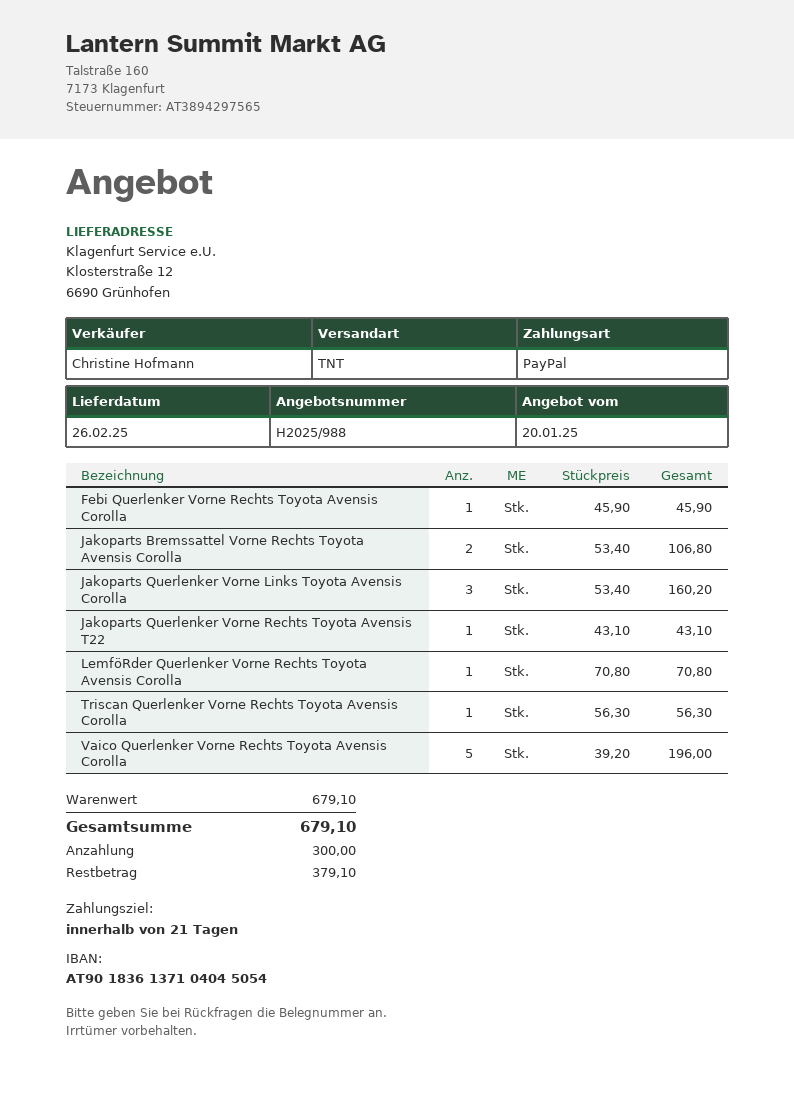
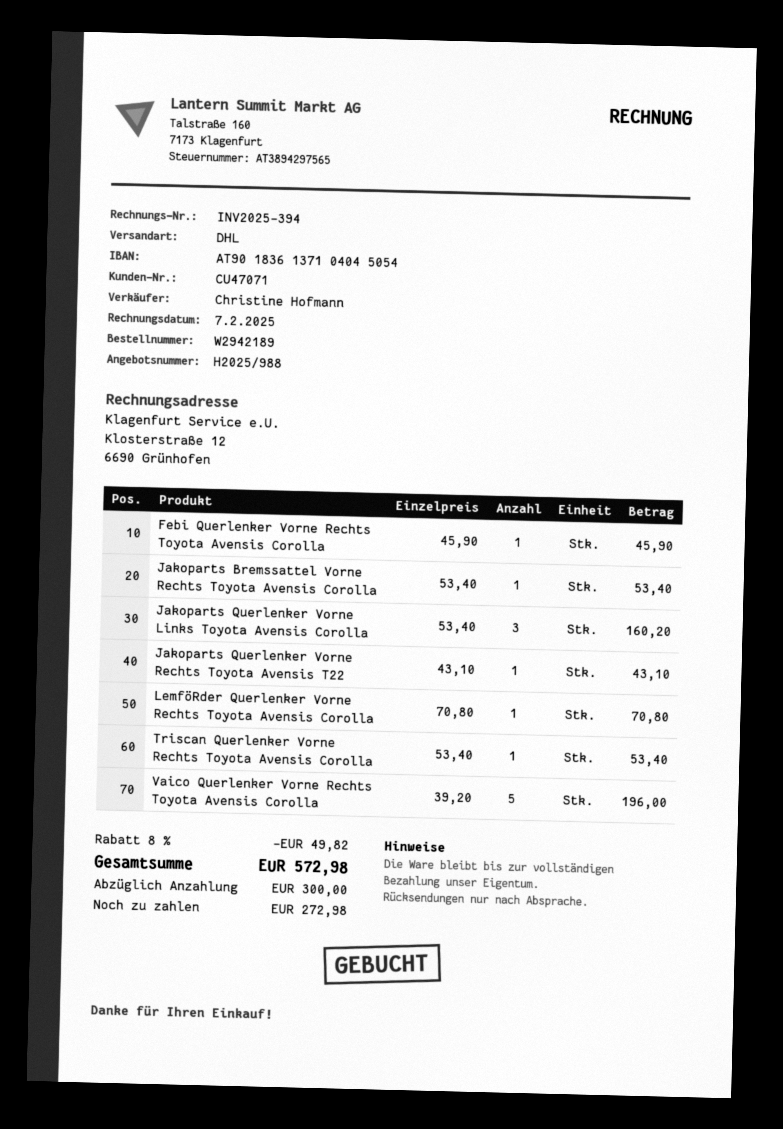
shipping method: TNT -> DHL
Jakoparts Bremssattel Vorne Rechts Toyota Avensis Corolla: 2 x 53.40 = 106.80 -> 1 x 53.40 = 53.40
Triscan Querlenker Vorne Rechts Toyota Avensis Corolla: 1 x 56.30 = 56.30 -> 1 x 53.40 = 53.40
discount: none -> 8% = 49.82
total: 679.10 -> 572.98
balance: 379.10 -> 272.98

